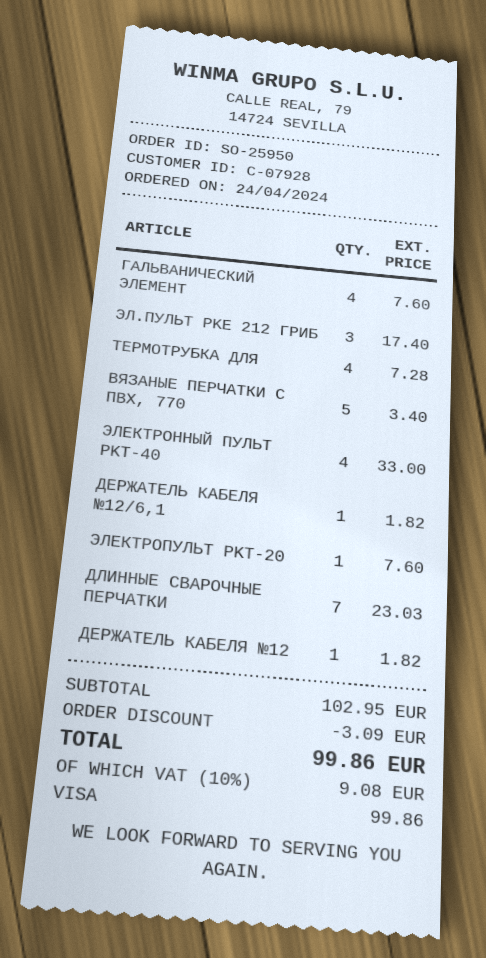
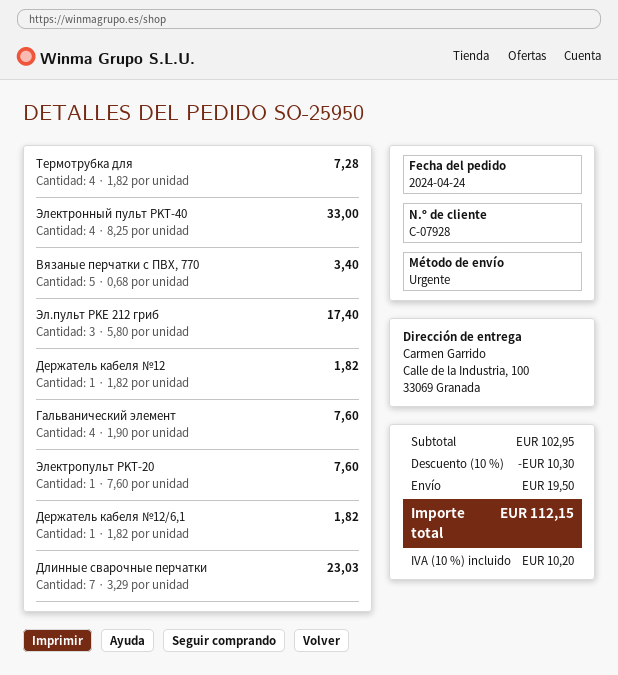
discount: 3.09 -> 10.30
shipping: none -> 19.50
tax: 10% = 9.08 -> 10% = 10.20
total: 99.86 -> 112.15

